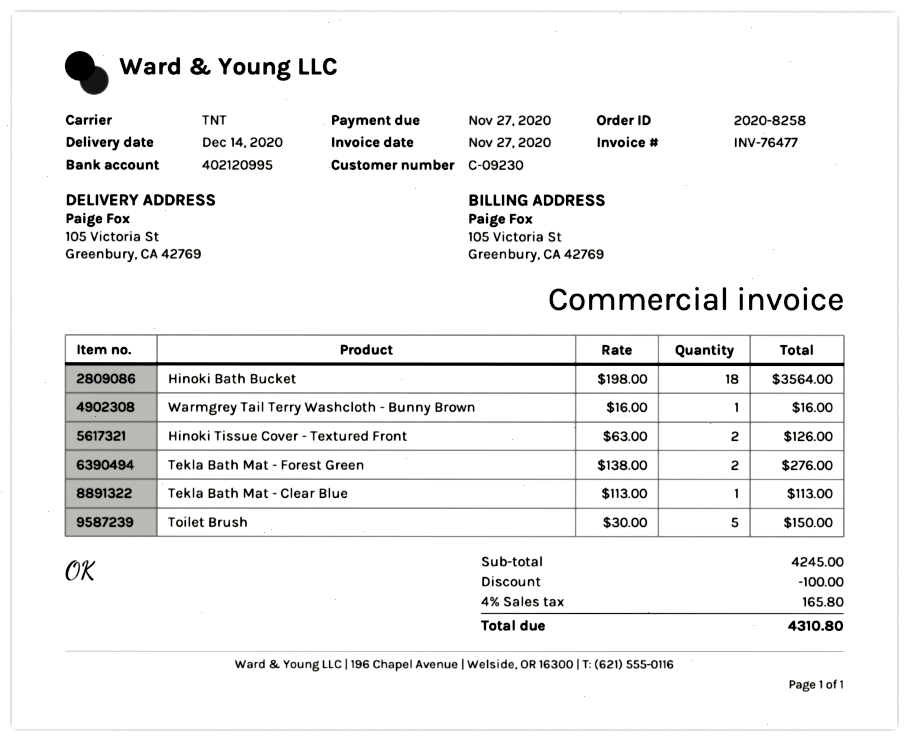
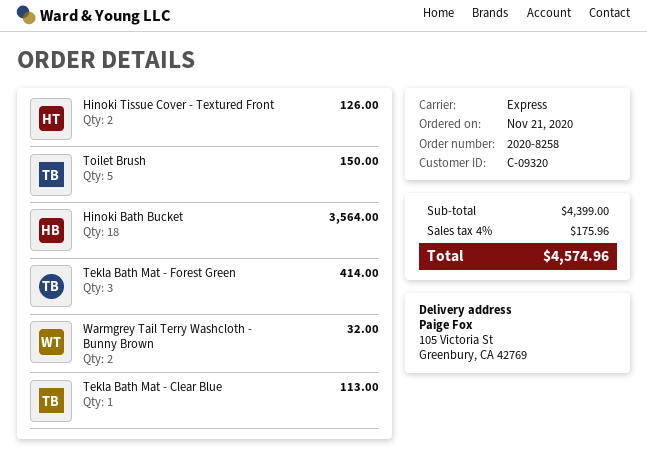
customer number: C-09230 -> C-09320
shipping method: TNT -> express
Warmgrey Tail Terry Washcloth - Bunny Brown: 1 for 16.00 -> 2 for 32.00
Tekla Bath Mat - Forest Green: 2 for 276.00 -> 3 for 414.00
subtotal: 4245.00 -> 4399.00
discount: 100.00 -> none
tax: 4% = 165.80 -> 4% = 175.96
total: 4310.80 -> 4574.96

